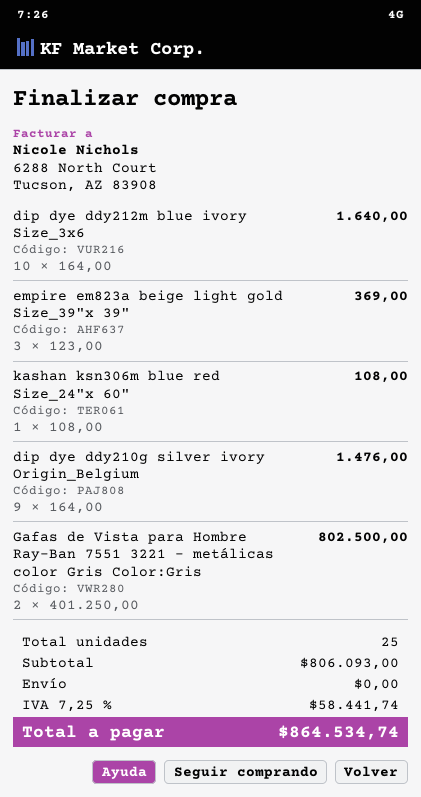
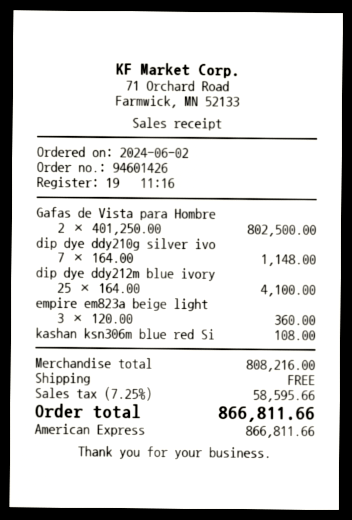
dip dye ddy212m blue ivory Size_3x6: 10 x 164.00 = 1640.00 -> 25 x 164.00 = 4100.00
empire em823a beige light gold Size_39"x 39": 3 x 123.00 = 369.00 -> 3 x 120.00 = 360.00
dip dye ddy210g silver ivory Origin_Belgium: 9 x 164.00 = 1476.00 -> 7 x 164.00 = 1148.00
subtotal: 806093.00 -> 808216.00
tax: 7.25% = 58441.74 -> 7.25% = 58595.66
total: 864534.74 -> 866811.66

